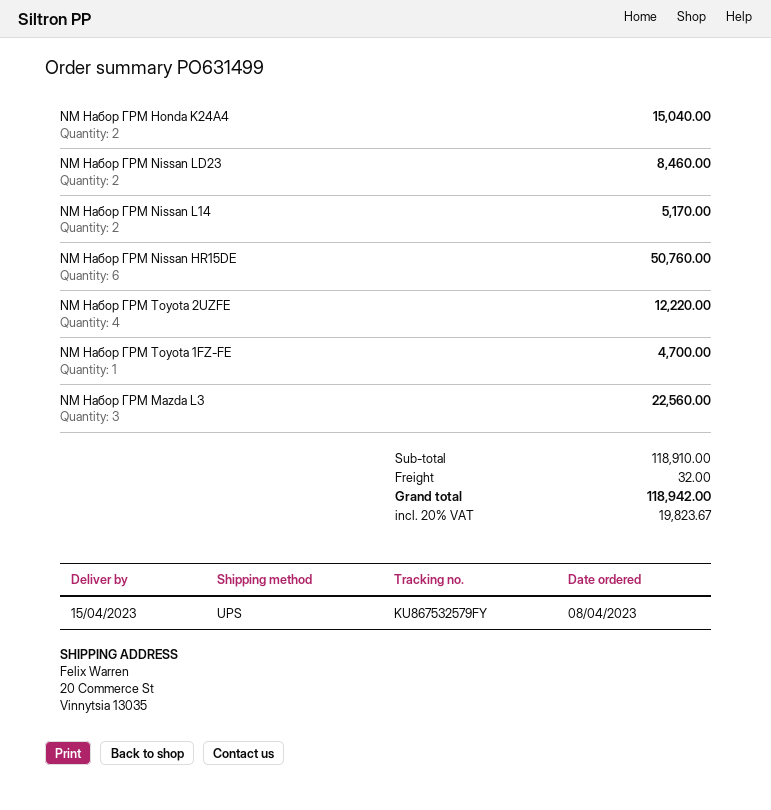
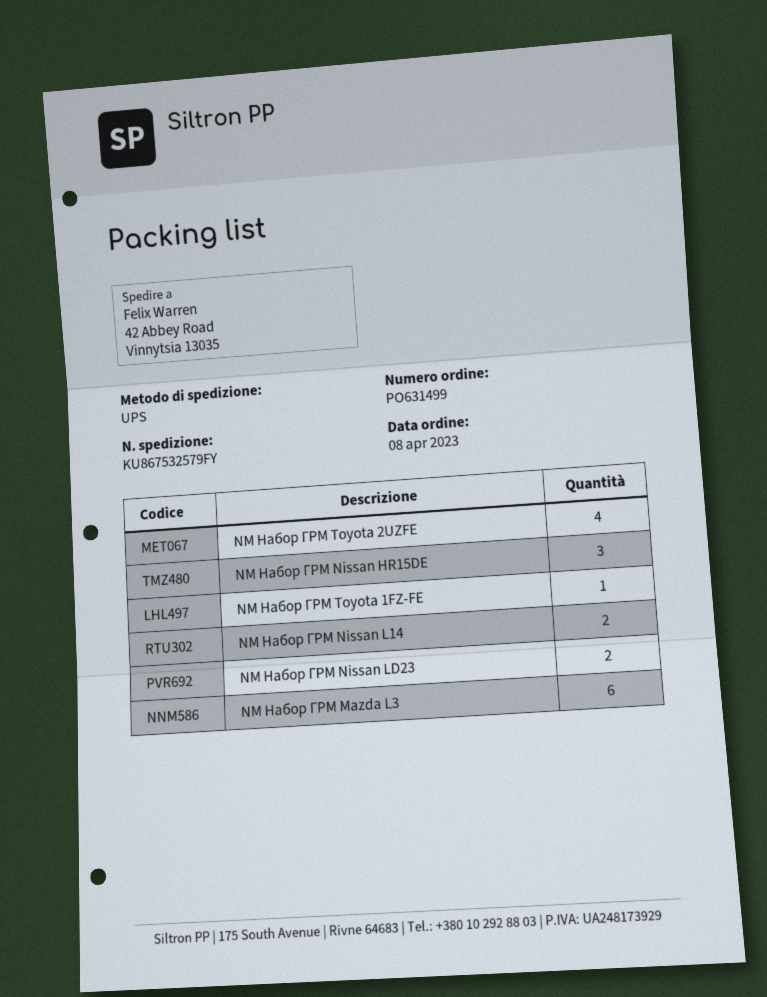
ship to: 20 Commerce St, Vinnytsia 13035 -> 42 Abbey Road, Vinnytsia 13035
NM Набор ГРМ Honda K24A4: 2 -> none
NM Набор ГРМ Nissan HR15DE: 6 -> 3
NM Набор ГРМ Mazda L3: 3 -> 6

